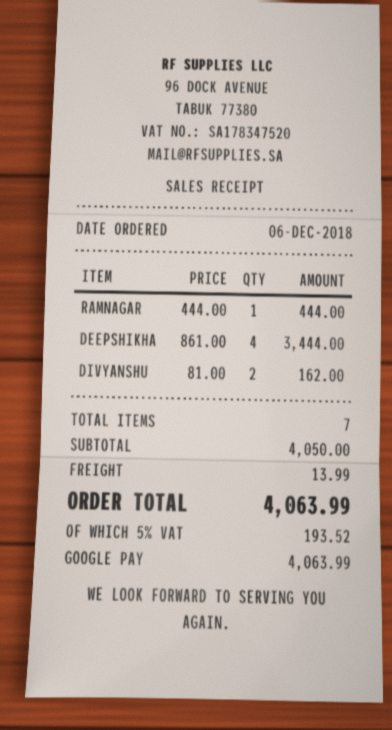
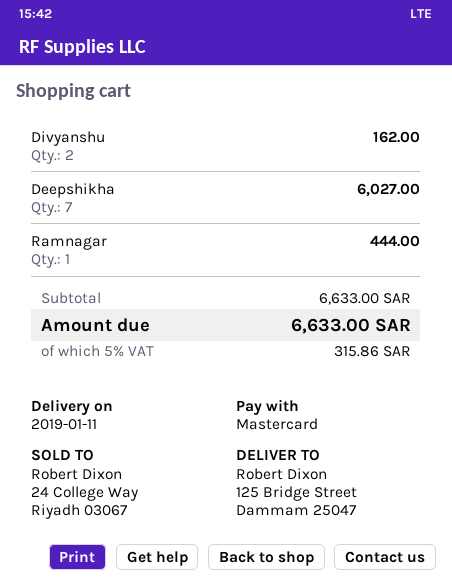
payment method: Google Pay -> Mastercard
DEEPSHIKHA: 4 for 3444.00 -> 7 for 6027.00
subtotal: 4050.00 -> 6633.00
shipping: 13.99 -> none
tax: 5% = 193.52 -> 5% = 315.86
total: 4063.99 -> 6633.00

